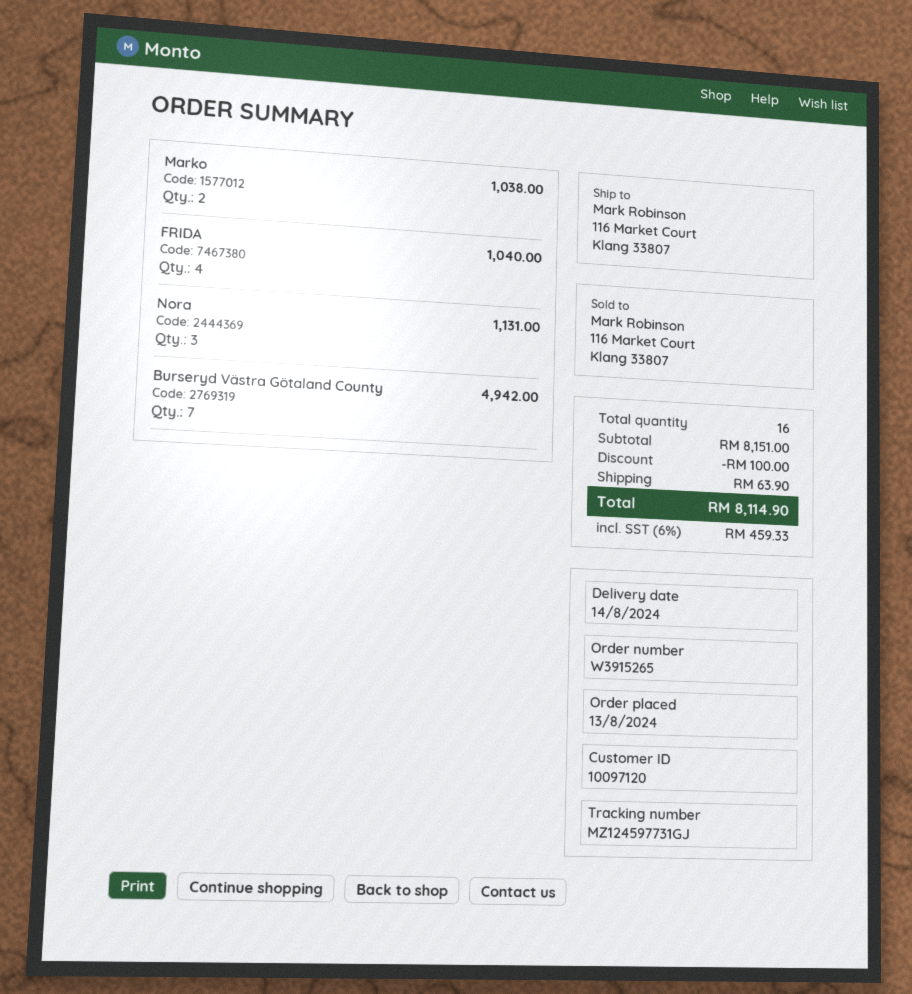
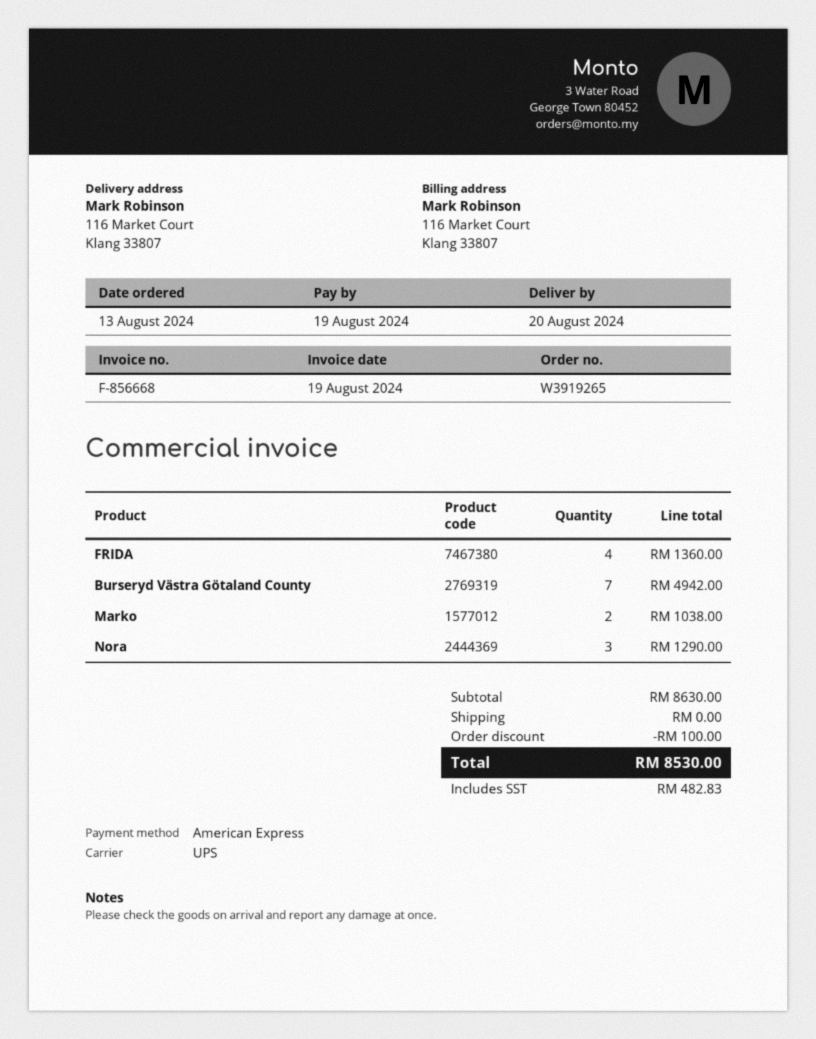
order number: W3915265 -> W3919265
delivery date: 2024-08-14 -> 2024-08-20
FRIDA: 4 for 1040.00 -> 4 for 1360.00
Nora: 3 for 1131.00 -> 3 for 1290.00
subtotal: 8151.00 -> 8630.00
shipping: 63.90 -> 0.00
tax: 459.33 -> 482.83
total: 8114.90 -> 8530.00

